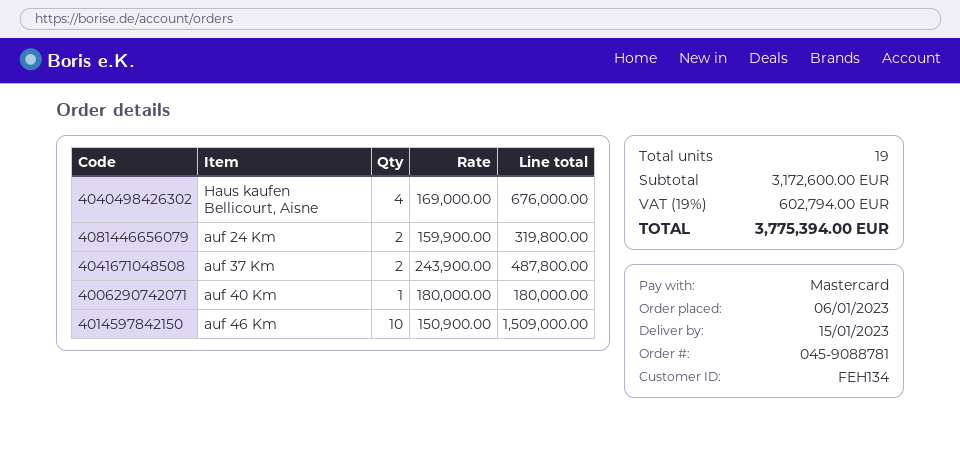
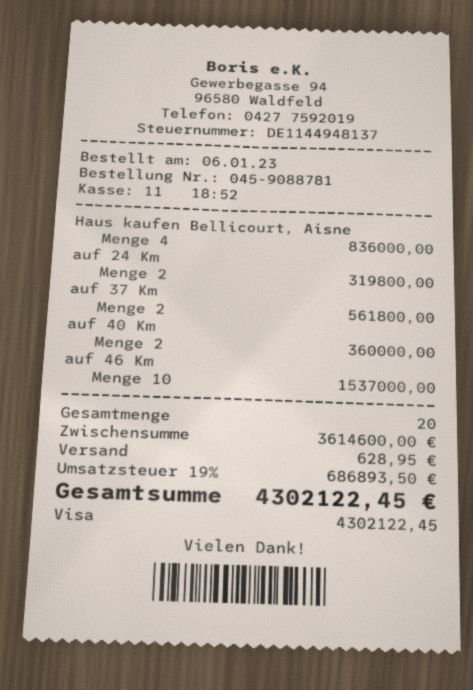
payment method: Mastercard -> Visa
Haus kaufen Bellicourt, Aisne: 4 for 676000.00 -> 4 for 836000.00
auf 37 Km: 2 for 487800.00 -> 2 for 561800.00
auf 40 Km: 1 for 180000.00 -> 2 for 360000.00
auf 46 Km: 10 for 1509000.00 -> 10 for 1537000.00
total quantity: 19 -> 20
subtotal: 3172600.00 -> 3614600.00
shipping: none -> 628.95
tax: 19% = 602794.00 -> 19% = 686893.50
total: 3775394.00 -> 4302122.45

